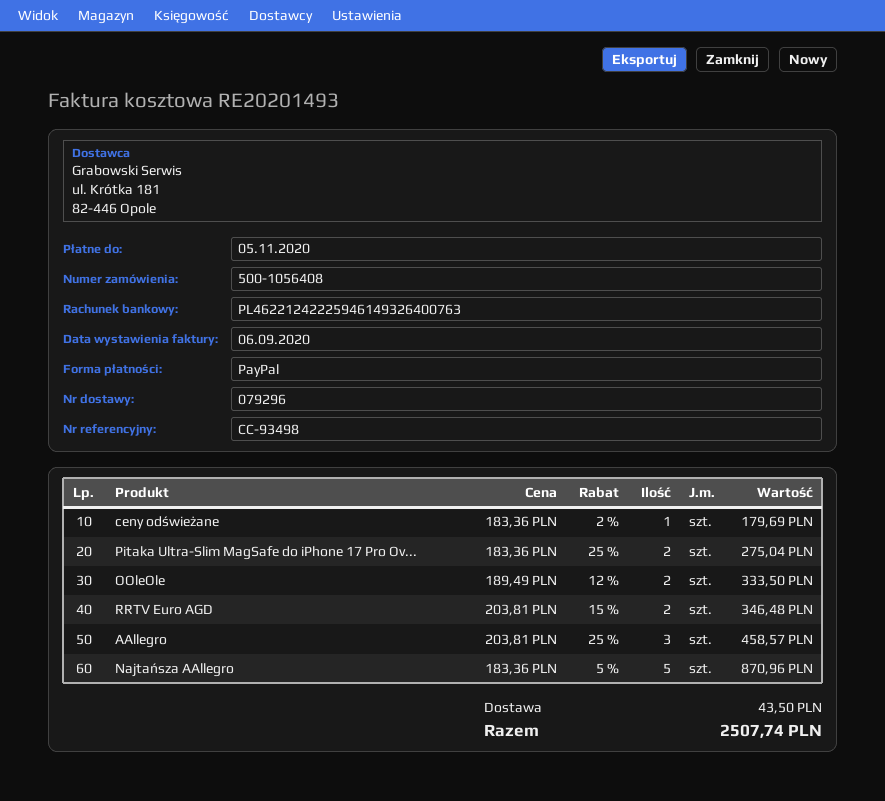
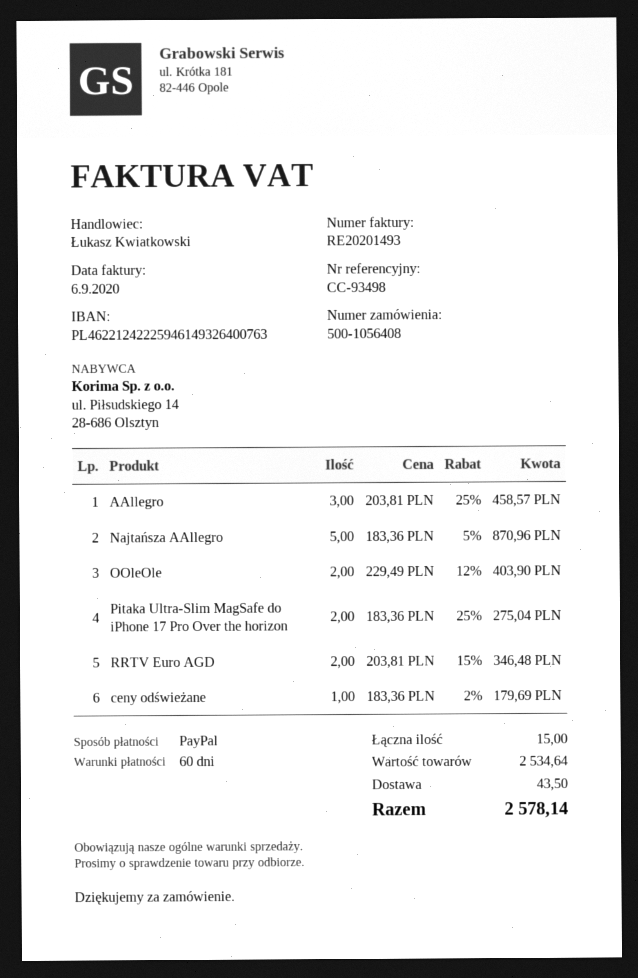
OOleOle: 2 x 189.49 - 12% = 333.50 -> 2 x 229.49 - 12% = 403.90
total: 2507.74 -> 2578.14

